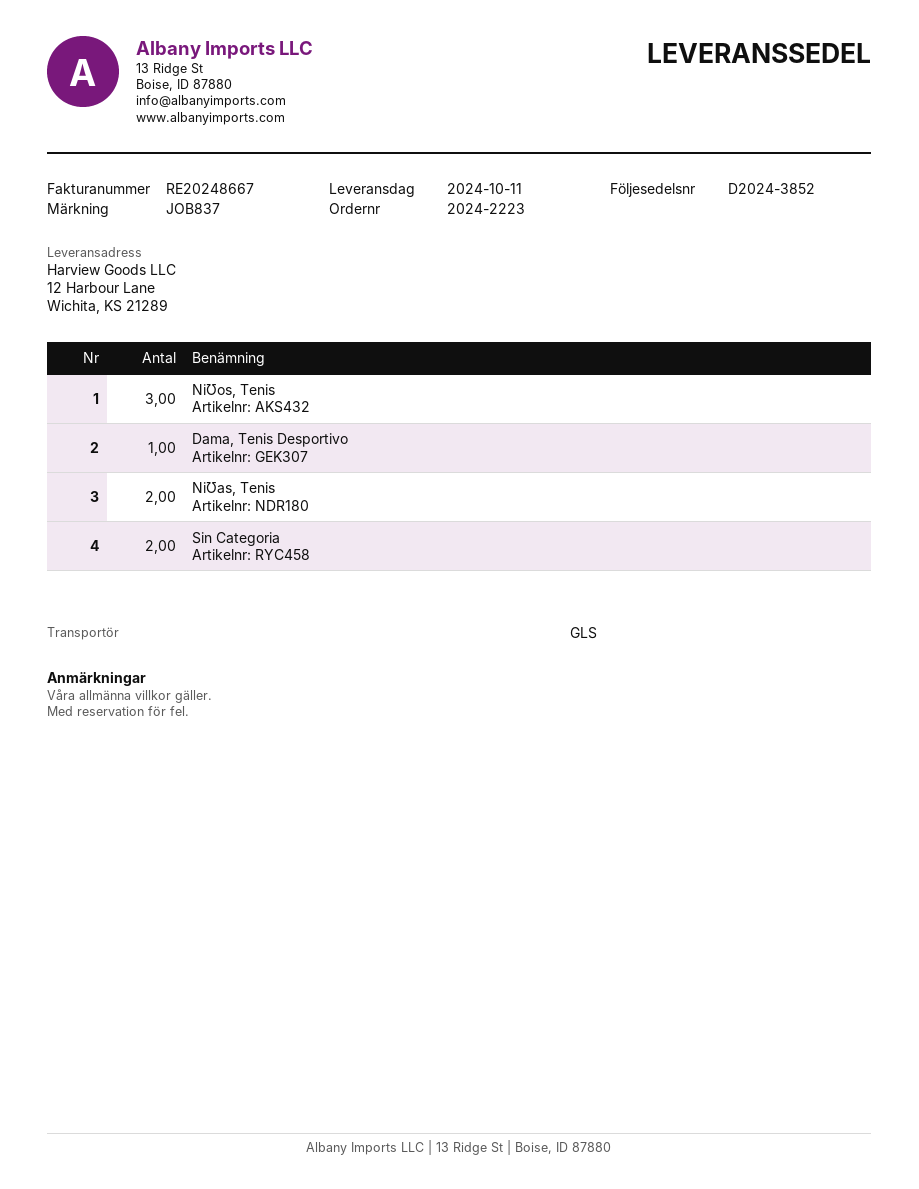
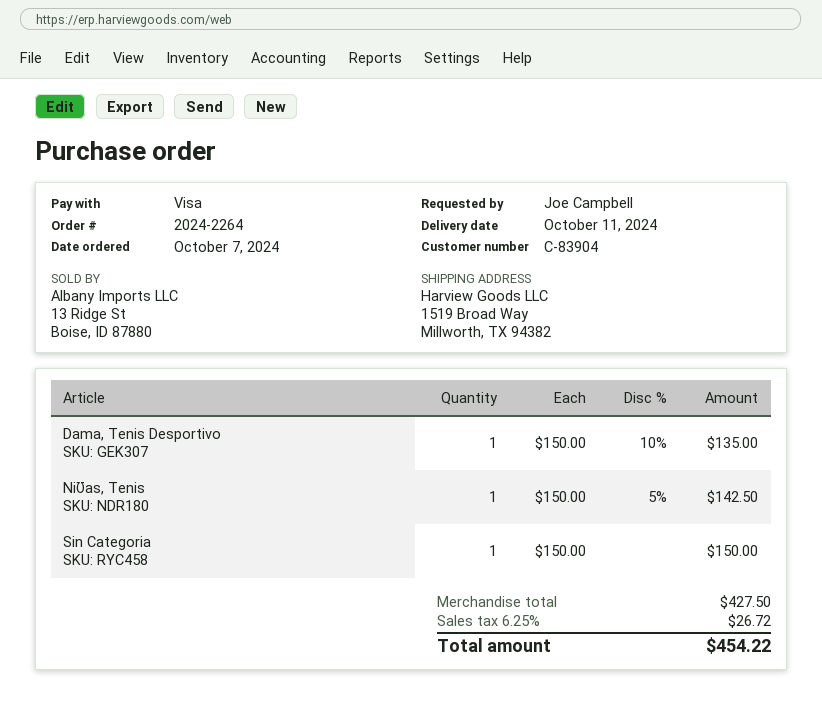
order number: 2024-2223 -> 2024-2264
ship to: 12 Harbour Lane, Wichita, KS 21289 -> 1519 Broad Way, Millworth, TX 94382
NiƱos, Tenis: 3 -> none
NiƱas, Tenis: 2 -> 1
Sin Categoria: 2 -> 1

